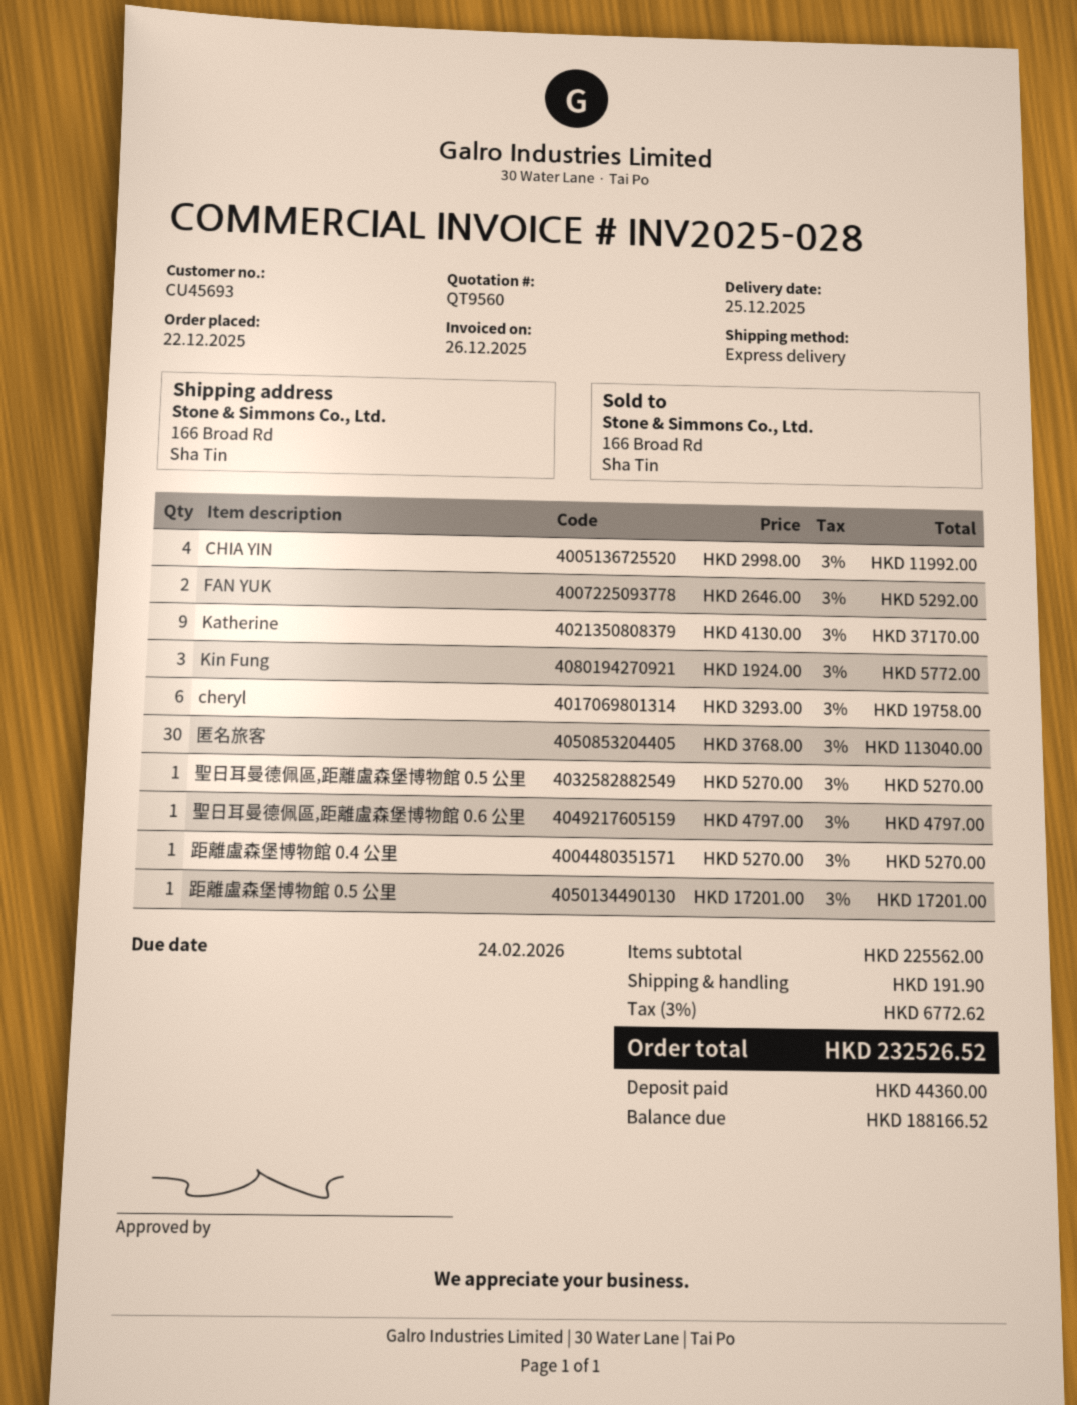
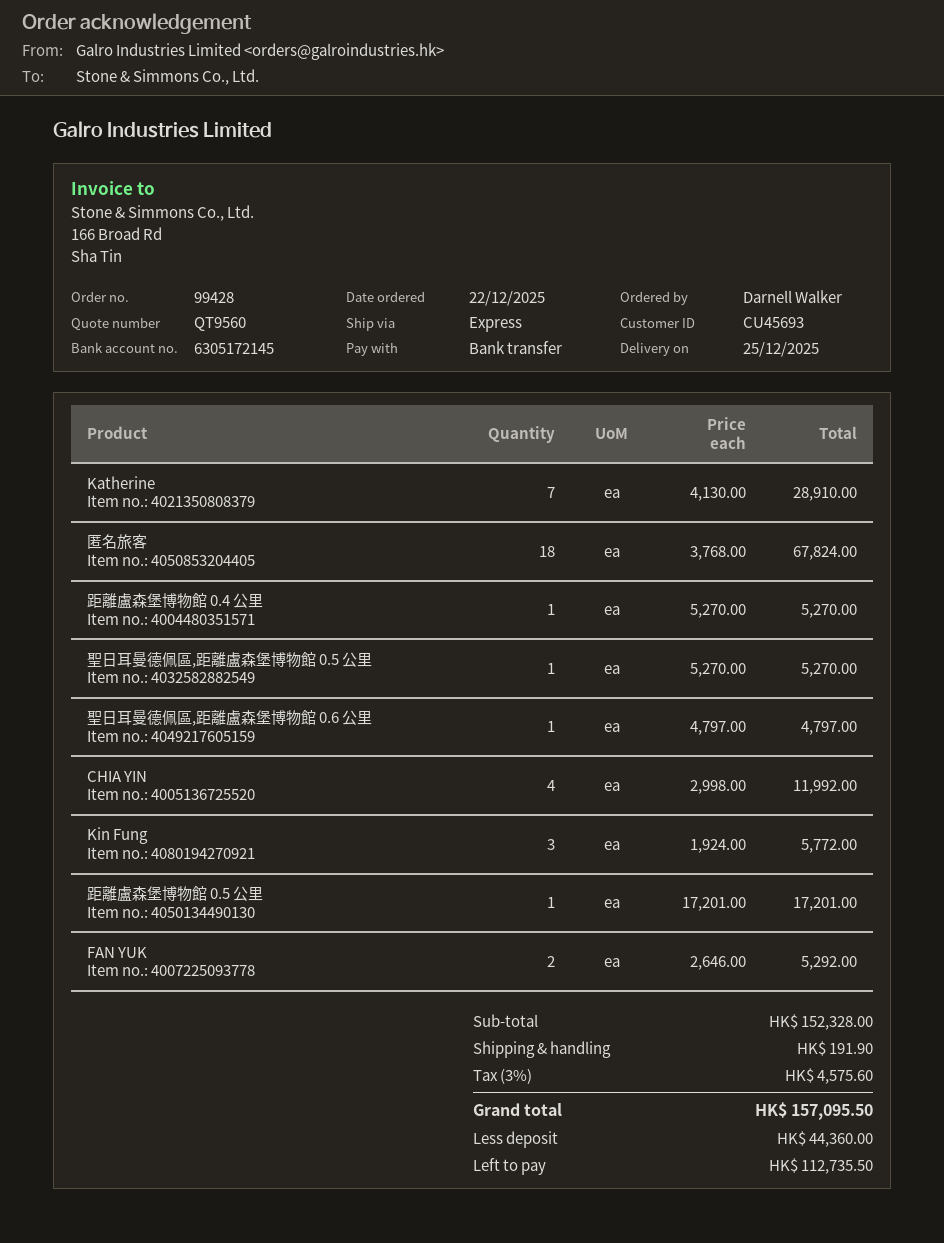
Katherine: 9 x 4130.00 = 37170.00 -> 7 x 4130.00 = 28910.00
cheryl: 6 x 3293.00 = 19758.00 -> none
匿名旅客: 30 x 3768.00 = 113040.00 -> 18 x 3768.00 = 67824.00
subtotal: 225562.00 -> 152328.00
tax: 3% = 6772.62 -> 3% = 4575.60
total: 232526.52 -> 157095.50
balance: 188166.52 -> 112735.50

